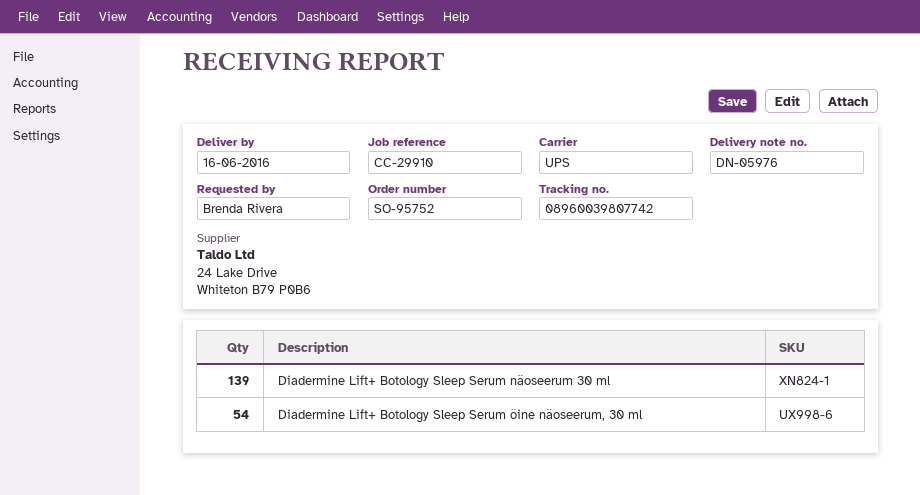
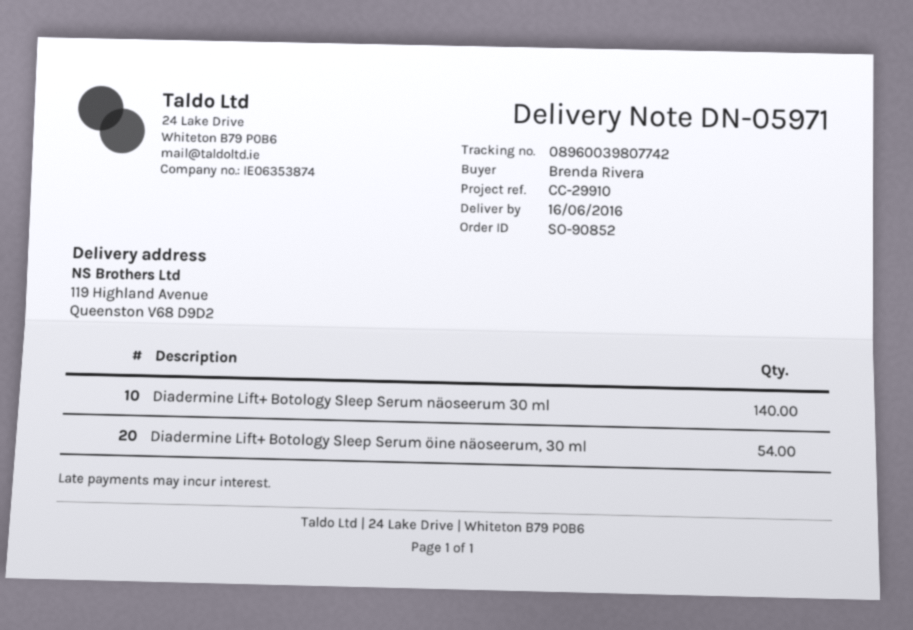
order number: SO-95752 -> SO-90852
delivery note number: DN-05976 -> DN-05971
Diadermine Lift+ Botology Sleep Serum näoseerum 30 ml: 139 -> 140

